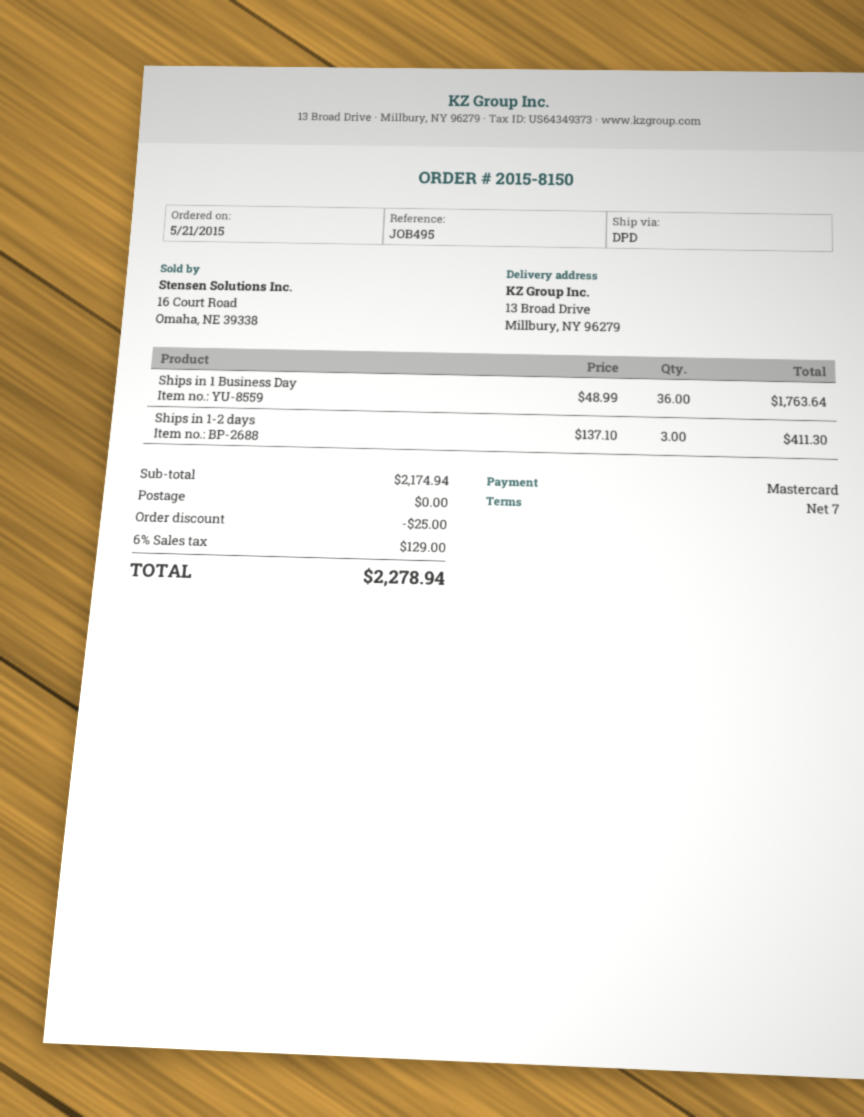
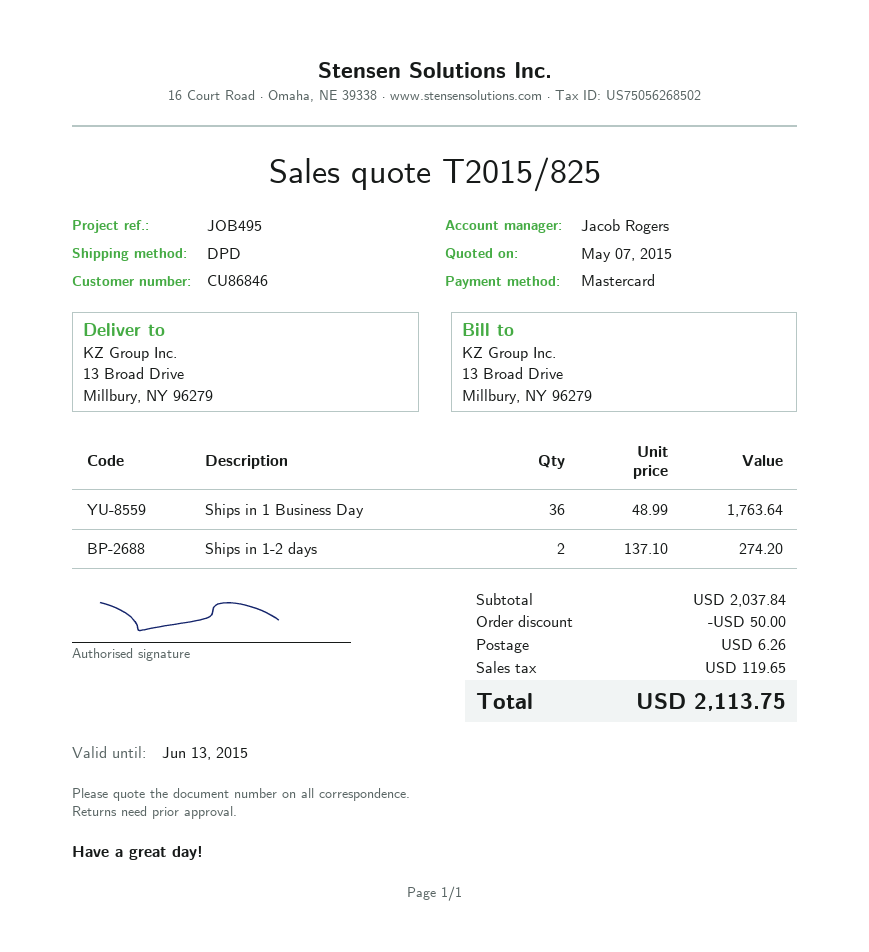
Ships in 1-2 days: 3 x 137.10 = 411.30 -> 2 x 137.10 = 274.20
subtotal: 2174.94 -> 2037.84
discount: 25.00 -> 50.00
shipping: 0.00 -> 6.26
tax: 129.00 -> 119.65
total: 2278.94 -> 2113.75

